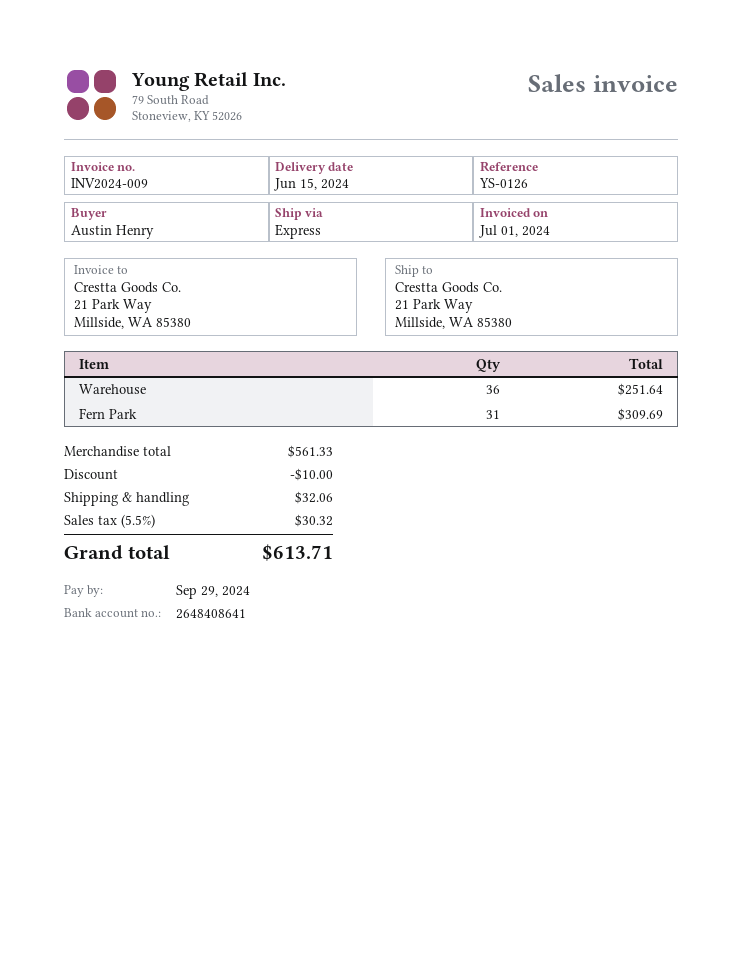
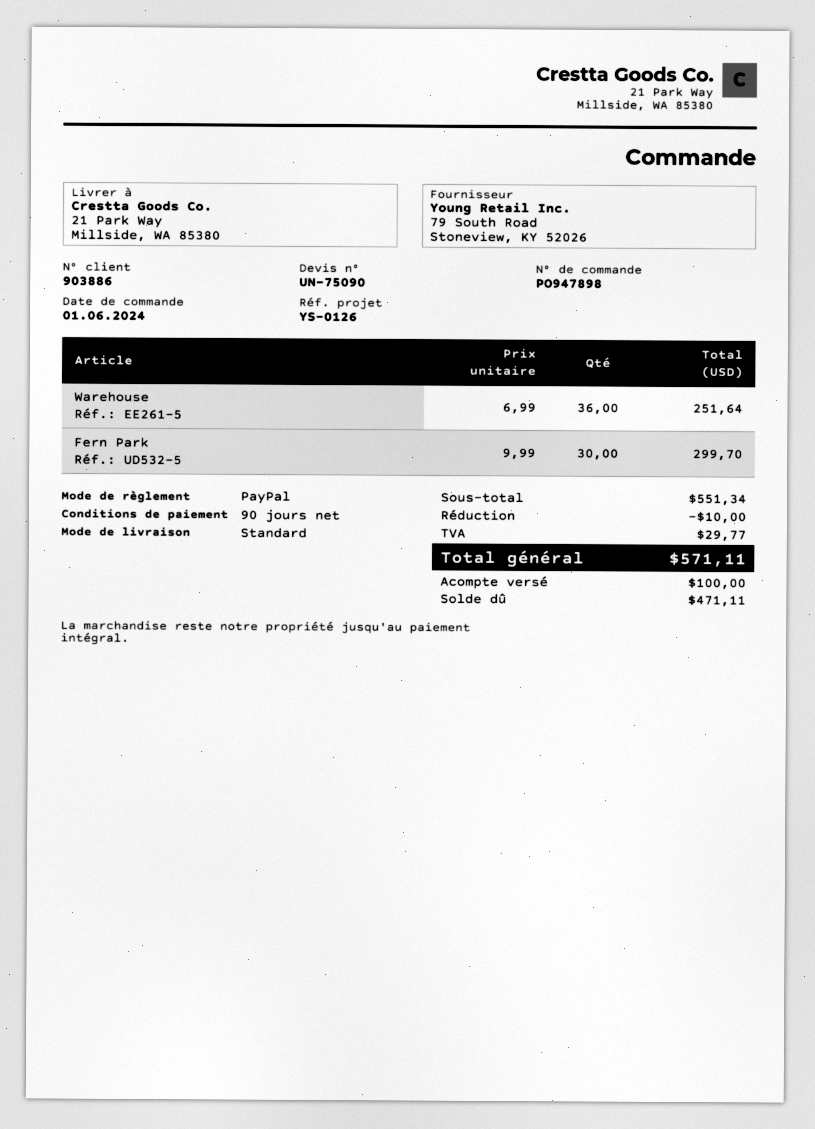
shipping method: express -> standard
Fern Park: 31 for 309.69 -> 30 for 299.70
subtotal: 561.33 -> 551.34
shipping: 32.06 -> none
tax: 30.32 -> 29.77
total: 613.71 -> 571.11

